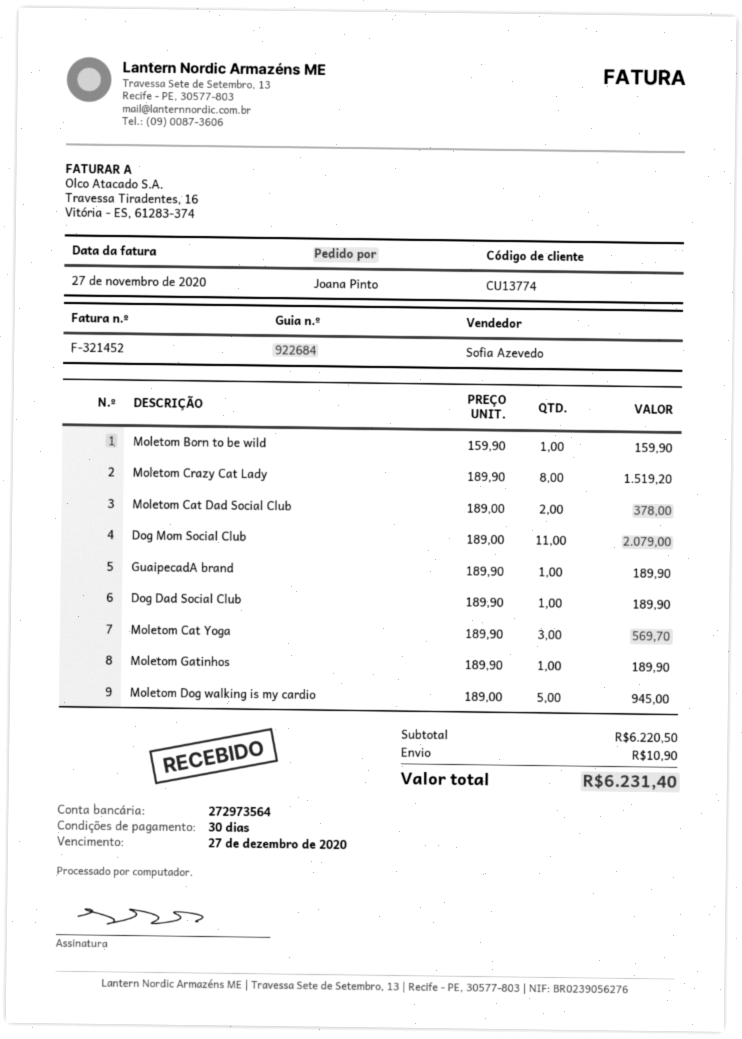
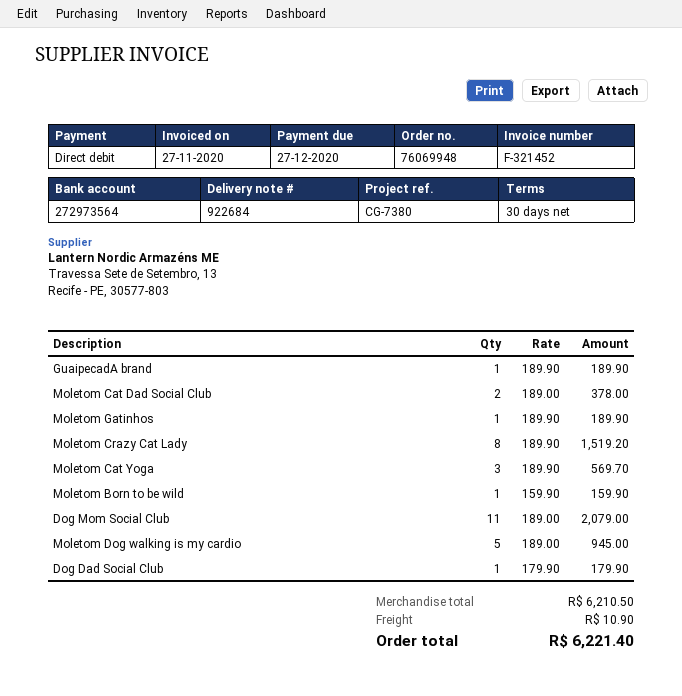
Dog Dad Social Club: 1 x 189.90 = 189.90 -> 1 x 179.90 = 179.90
subtotal: 6220.50 -> 6210.50
total: 6231.40 -> 6221.40

